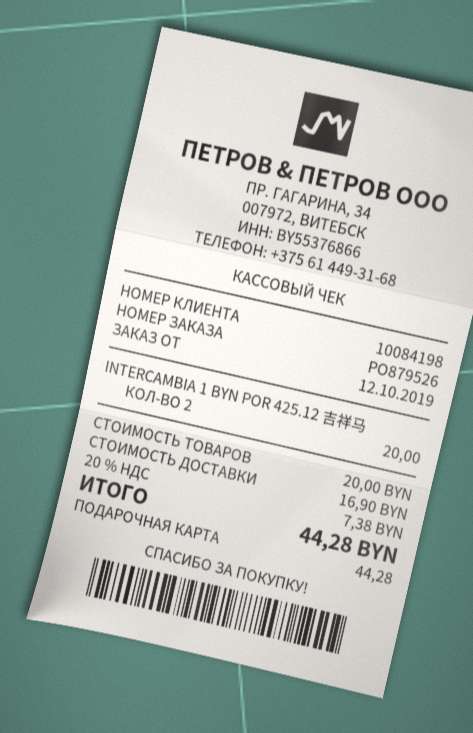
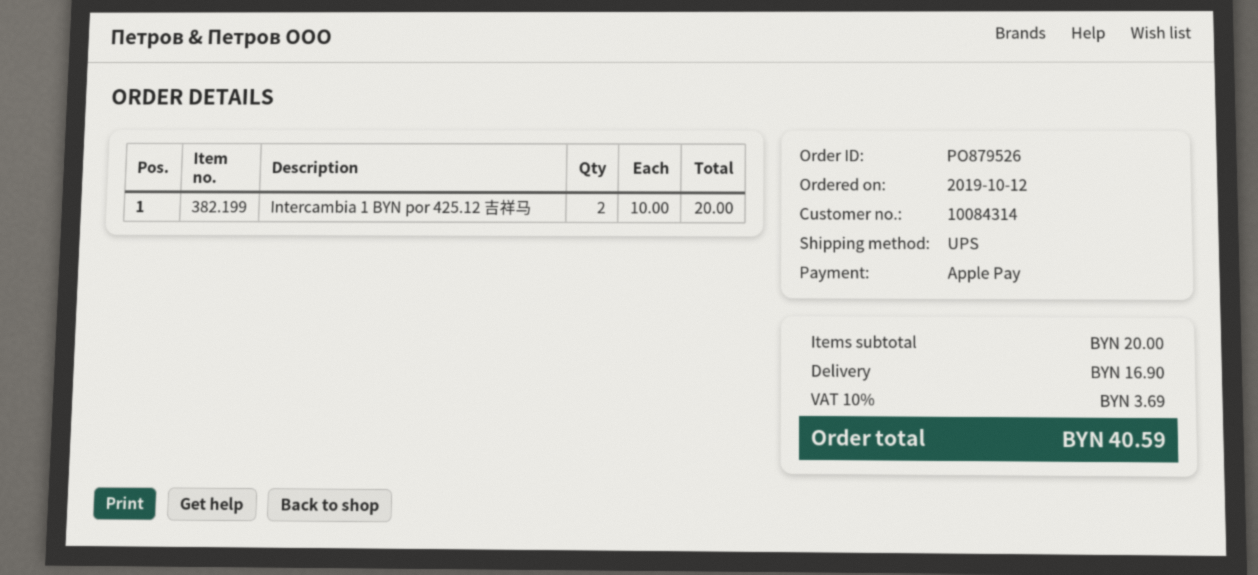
customer number: 10084198 -> 10084314
payment method: gift card -> Apple Pay
tax: 20% = 7.38 -> 10% = 3.69
total: 44.28 -> 40.59

